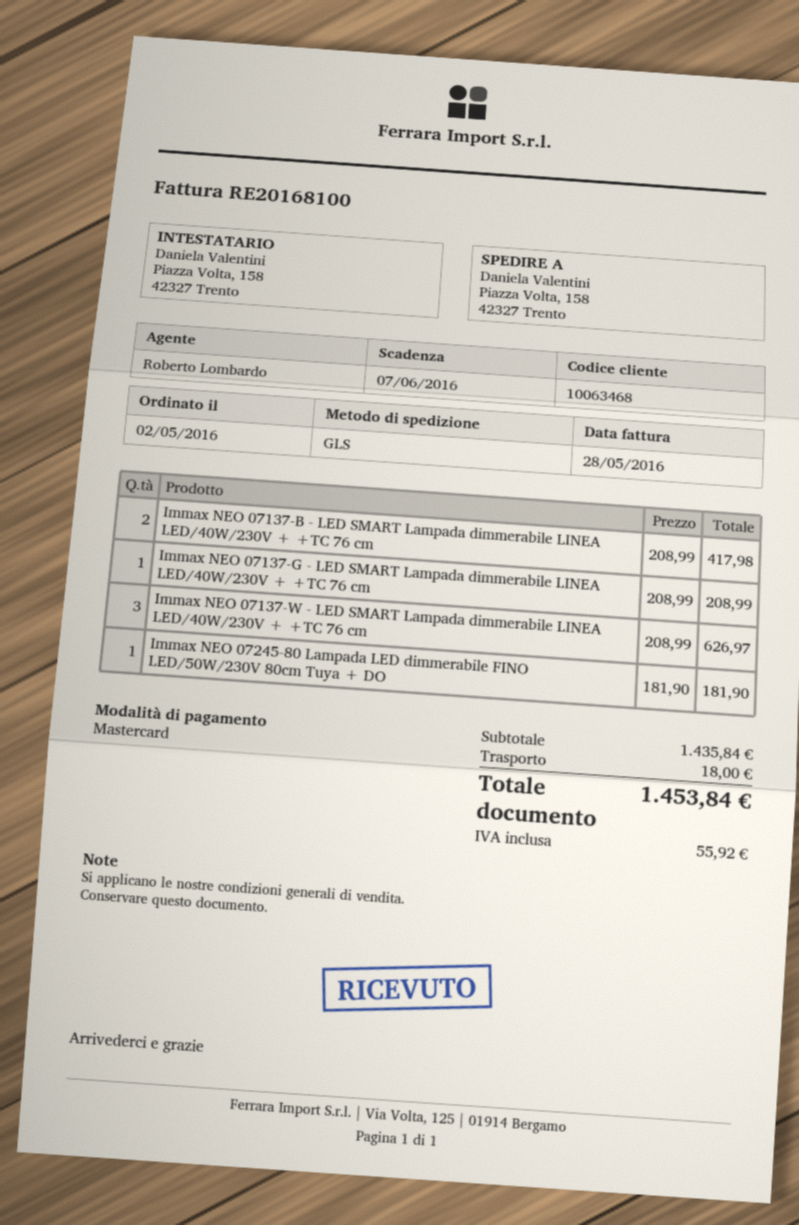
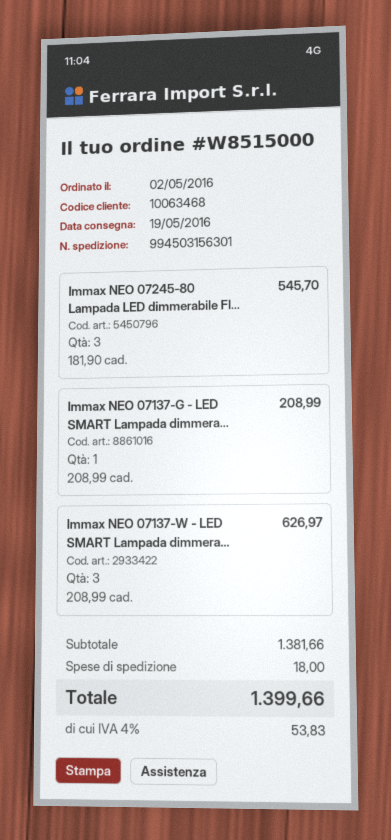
Immax NEO 07137-B - LED SMART Lampada dimmerabile LINEA LED/40W/230V + +TC 76 cm: 2 x 208.99 = 417.98 -> none
Immax NEO 07245-80 Lampada LED dimmerabile FINO LED/50W/230V 80cm Tuya + DO: 1 x 181.90 = 181.90 -> 3 x 181.90 = 545.70
subtotal: 1435.84 -> 1381.66
tax: 55.92 -> 53.83
total: 1453.84 -> 1399.66

